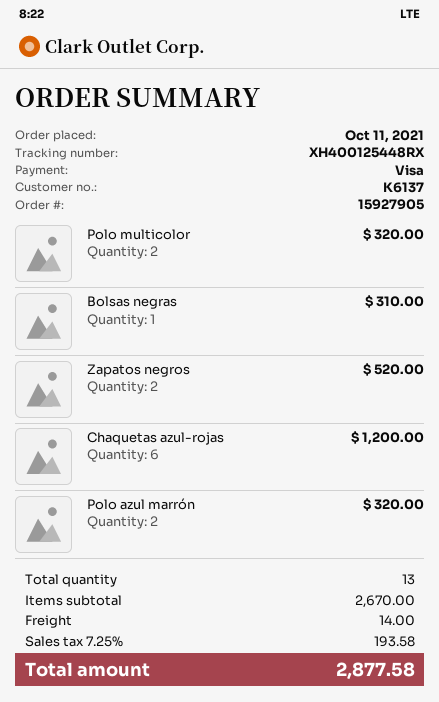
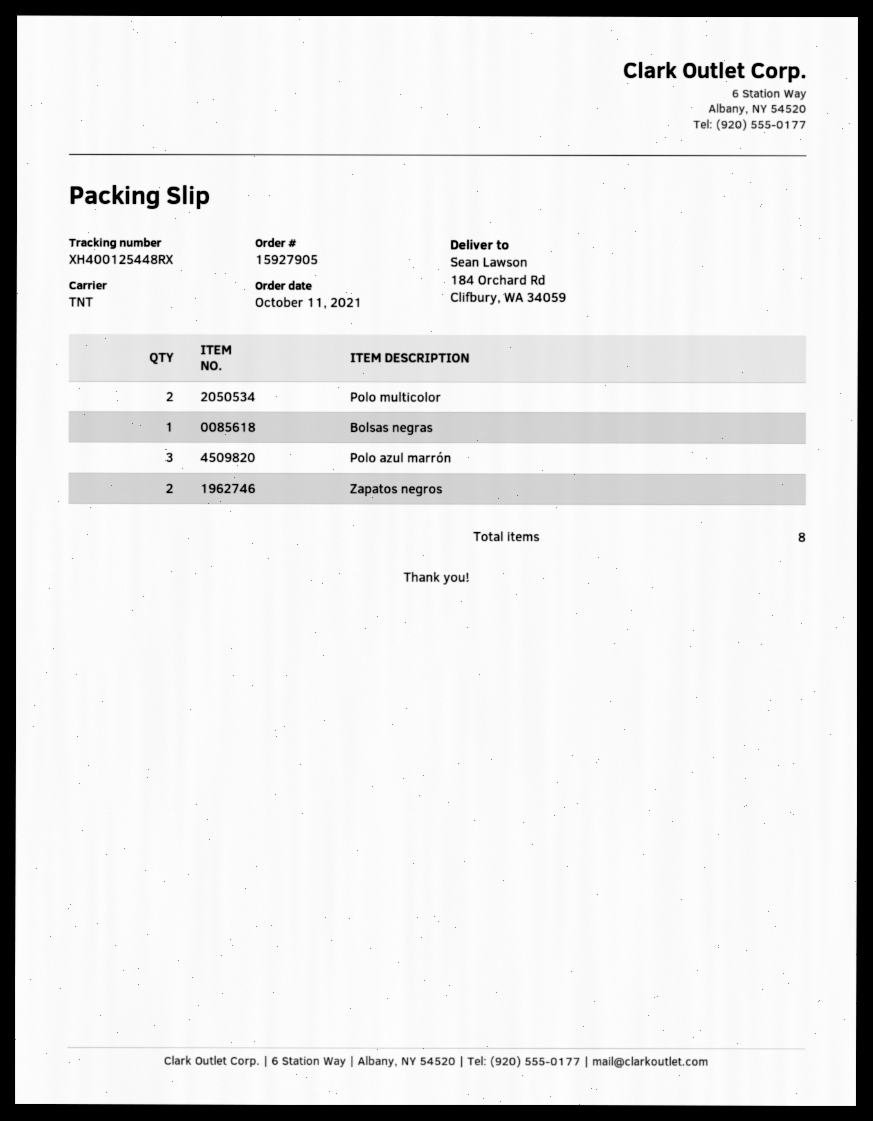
Chaquetas azul-rojas: 6 -> none
Polo azul marrón: 2 -> 3
total quantity: 13 -> 8

